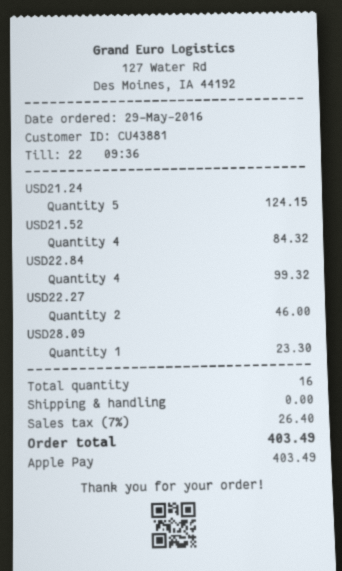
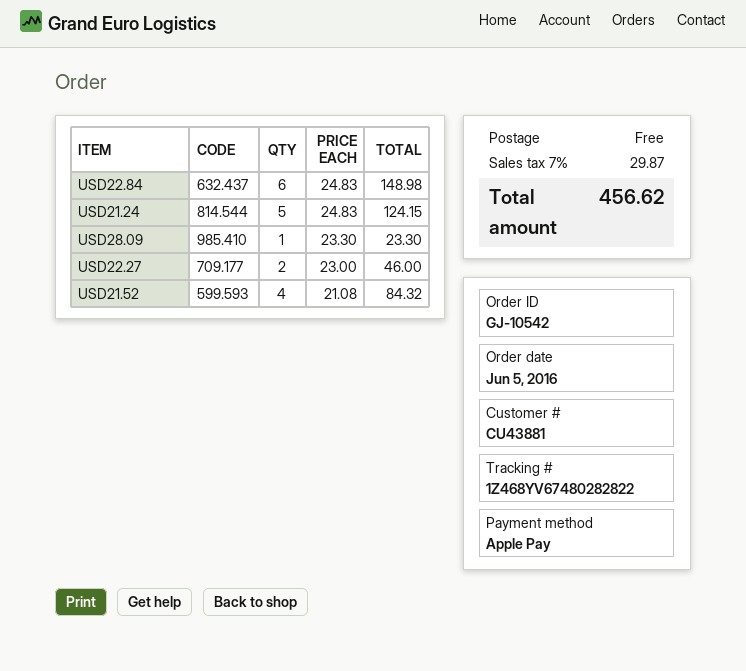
order date: 2016-05-29 -> 2016-06-05
USD22.84: 4 for 99.32 -> 6 for 148.98
tax: 7% = 26.40 -> 7% = 29.87
total: 403.49 -> 456.62

